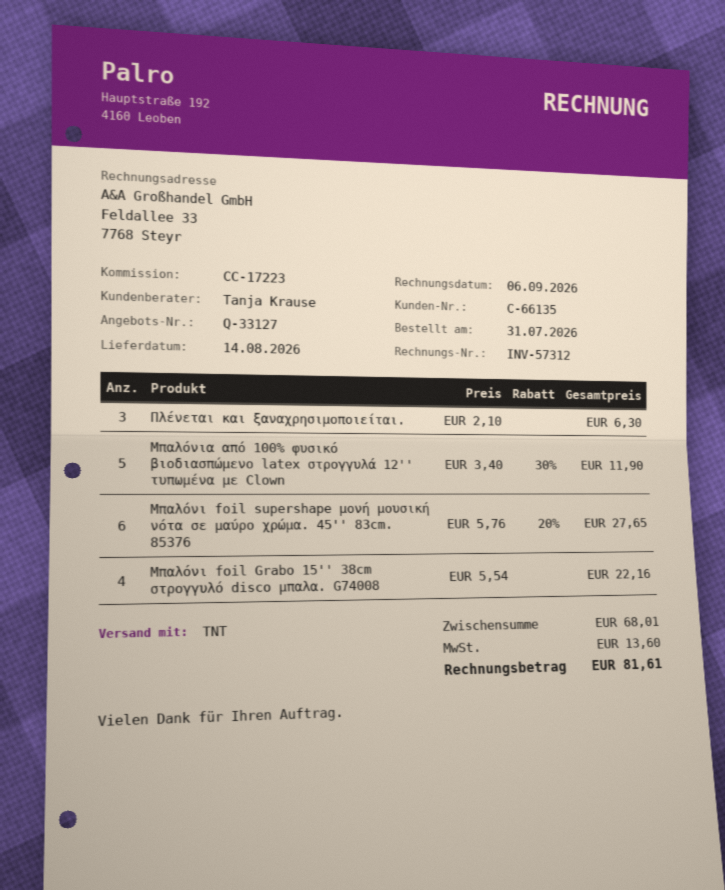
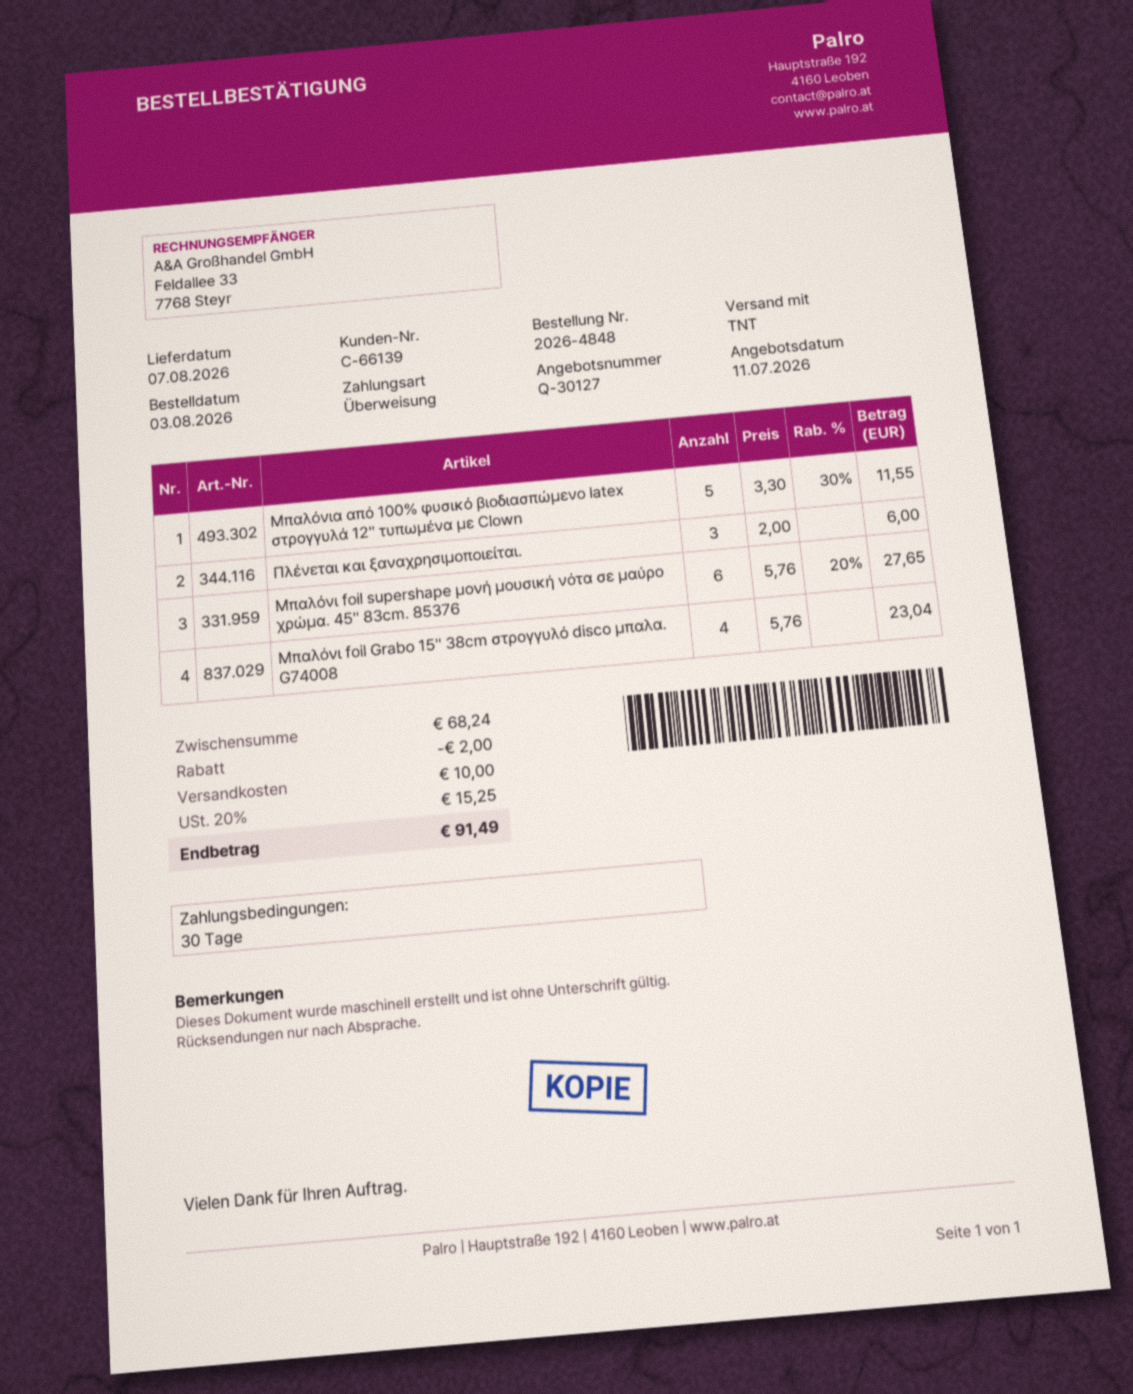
quote number: Q-33127 -> Q-30127
order date: 2026-07-31 -> 2026-08-03
delivery date: 2026-08-14 -> 2026-08-07
customer number: C-66135 -> C-66139
Πλένεται και ξαναχρησιμοποιείται.: 3 x 2.10 = 6.30 -> 3 x 2.00 = 6.00
Μπαλόνια από 100% φυσικό βιοδιασπώμενο latex στρογγυλά 12'' τυπωμένα με Clown: 5 x 3.40 - 30% = 11.90 -> 5 x 3.30 - 30% = 11.55
Μπαλόνι foil Grabo 15'' 38cm στρογγυλό disco μπαλα. G74008: 4 x 5.54 = 22.16 -> 4 x 5.76 = 23.04
subtotal: 68.01 -> 68.24
discount: none -> 2.00
shipping: none -> 10.00
tax: 13.60 -> 15.25
total: 81.61 -> 91.49

